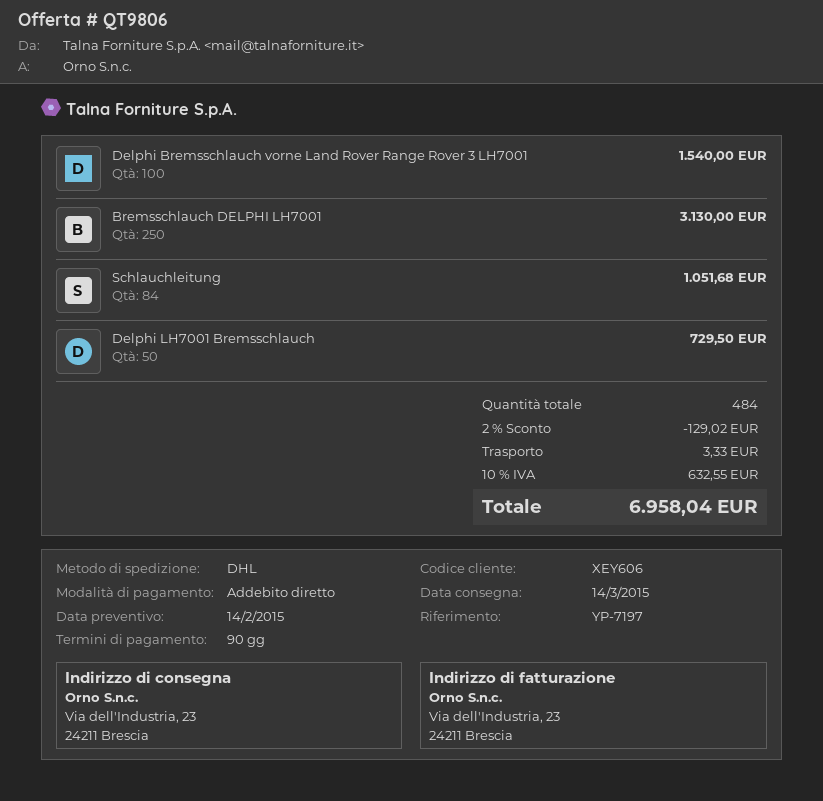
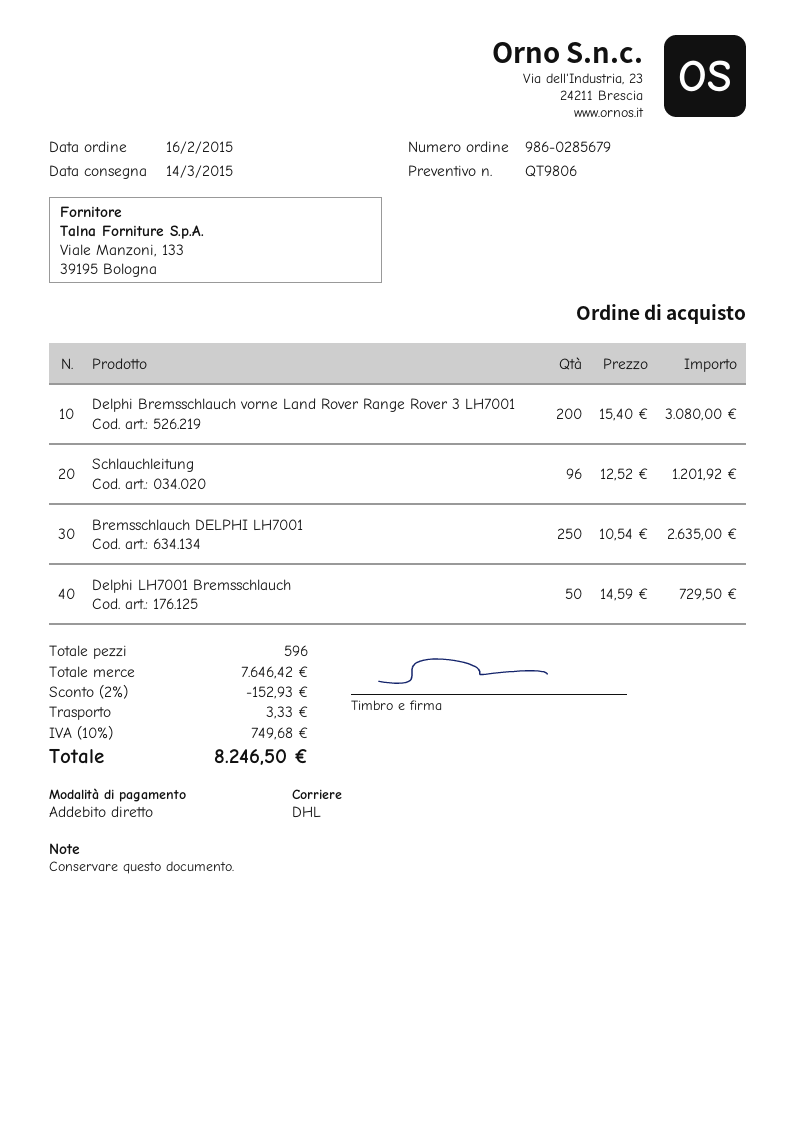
Delphi Bremsschlauch vorne Land Rover Range Rover 3 LH7001: 100 for 1540.00 -> 200 for 3080.00
Bremsschlauch DELPHI LH7001: 250 for 3130.00 -> 250 for 2635.00
Schlauchleitung: 84 for 1051.68 -> 96 for 1201.92
total quantity: 484 -> 596
discount: 2% = 129.02 -> 2% = 152.93
tax: 10% = 632.55 -> 10% = 749.68
total: 6958.04 -> 8246.50

